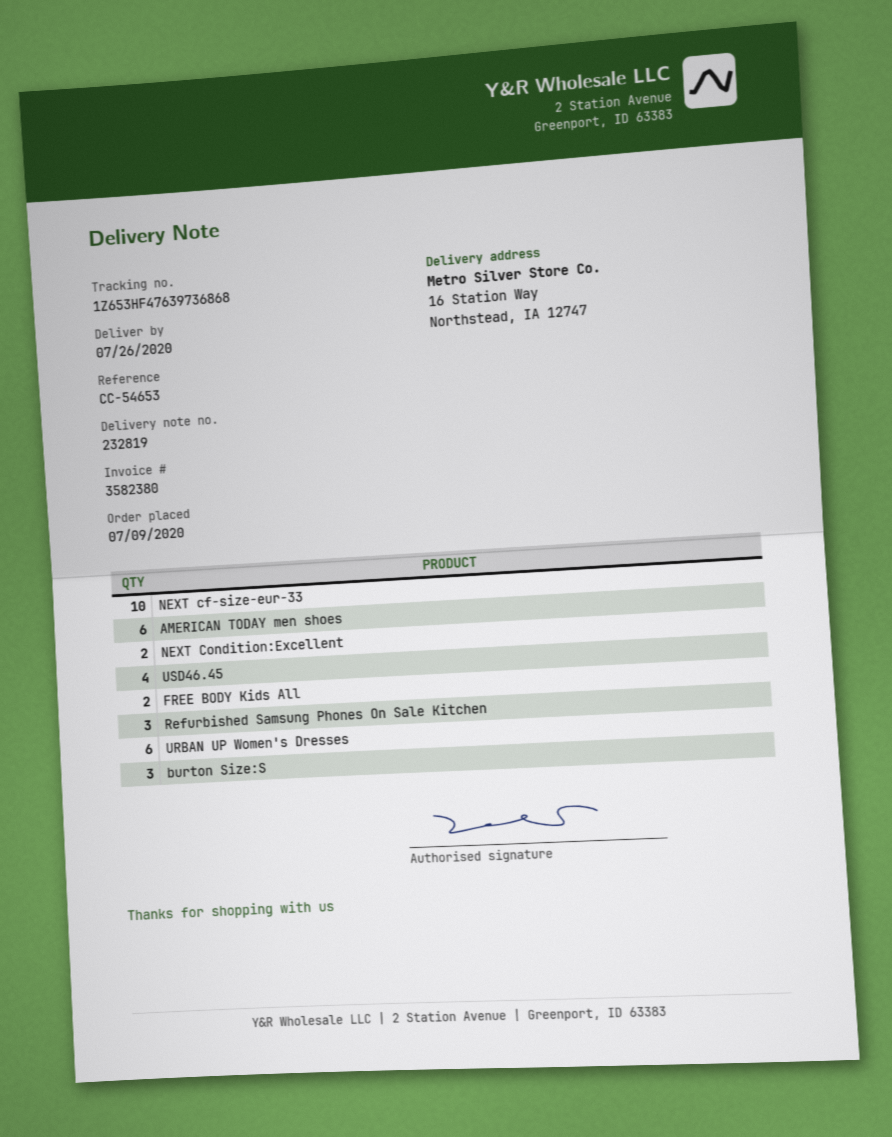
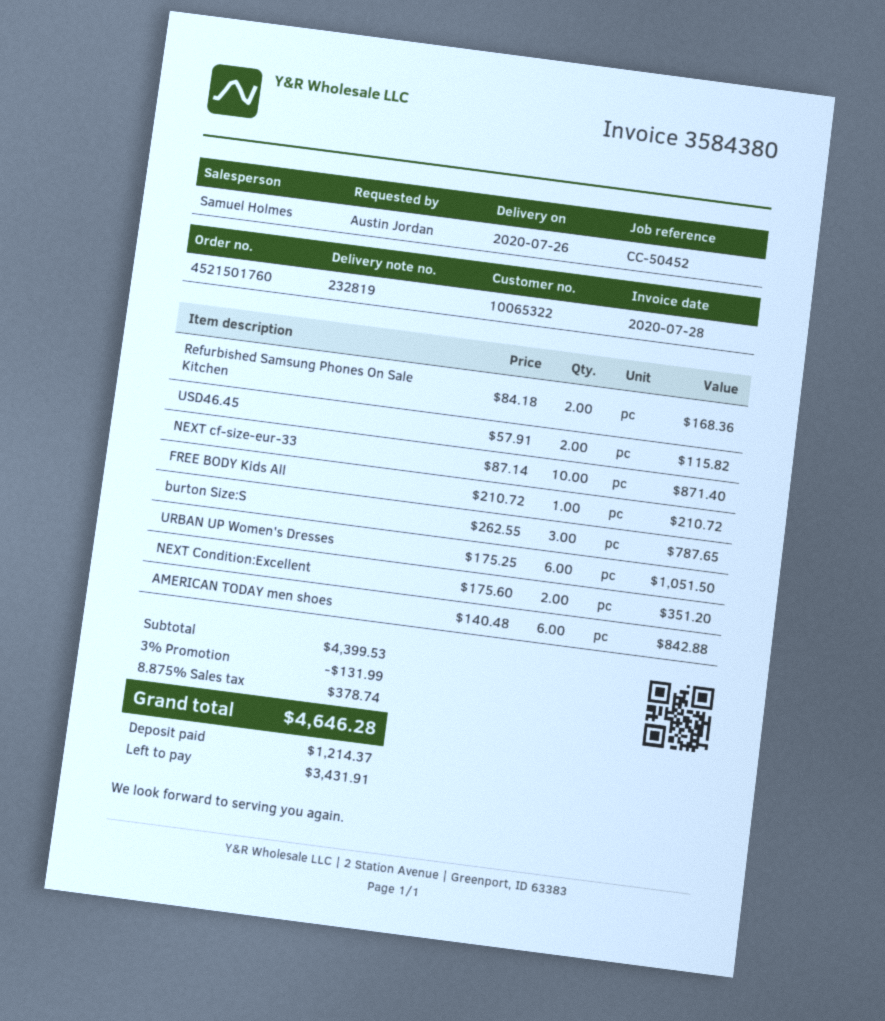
invoice number: 3582380 -> 3584380
reference: CC-54653 -> CC-50452
USD46.45: 4 -> 2
FREE BODY Kids All: 2 -> 1
Refurbished Samsung Phones On Sale Kitchen: 3 -> 2

